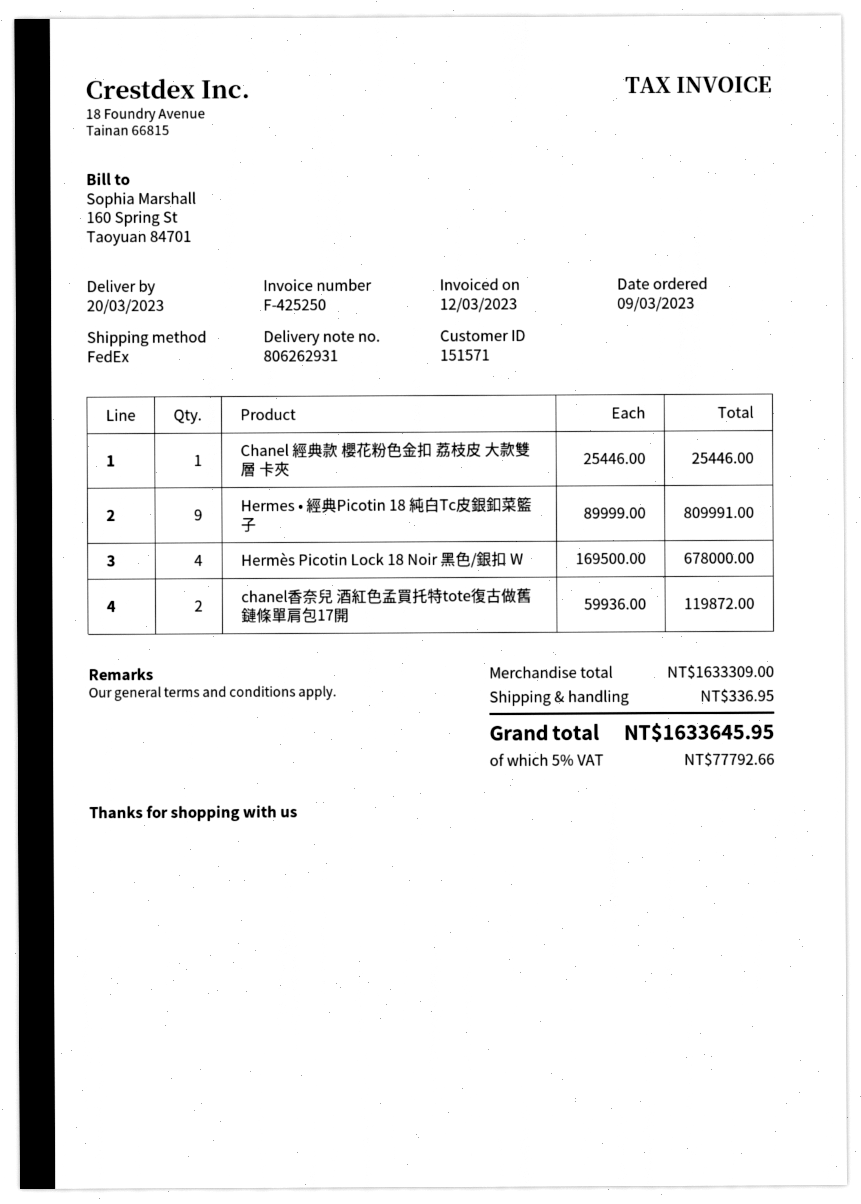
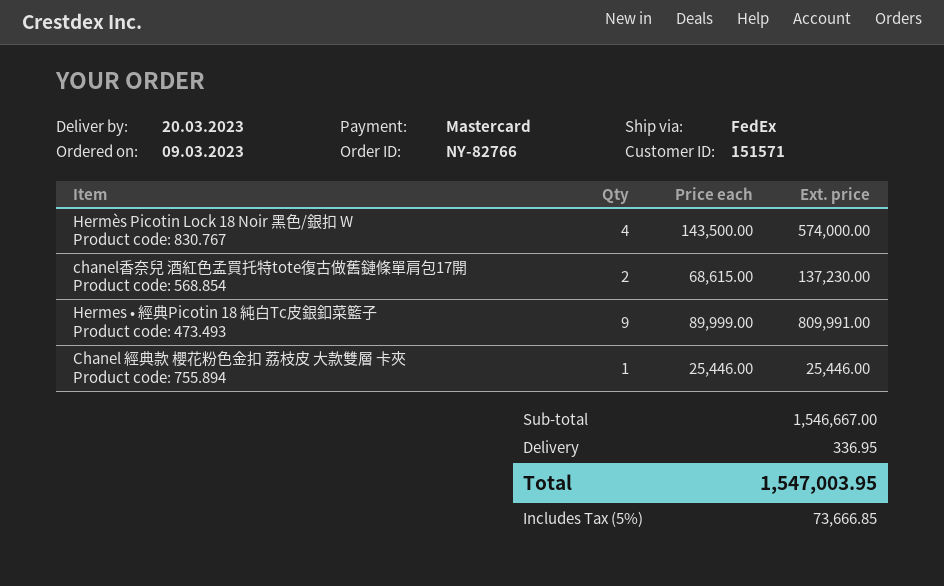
Hermès Picotin Lock 18 Noir 黑色/銀扣 W: 4 x 169500.00 = 678000.00 -> 4 x 143500.00 = 574000.00
chanel香奈兒 酒紅色孟買托特tote復古做舊鏈條單肩包17開: 2 x 59936.00 = 119872.00 -> 2 x 68615.00 = 137230.00
subtotal: 1633309.00 -> 1546667.00
tax: 5% = 77792.66 -> 5% = 73666.85
total: 1633645.95 -> 1547003.95

